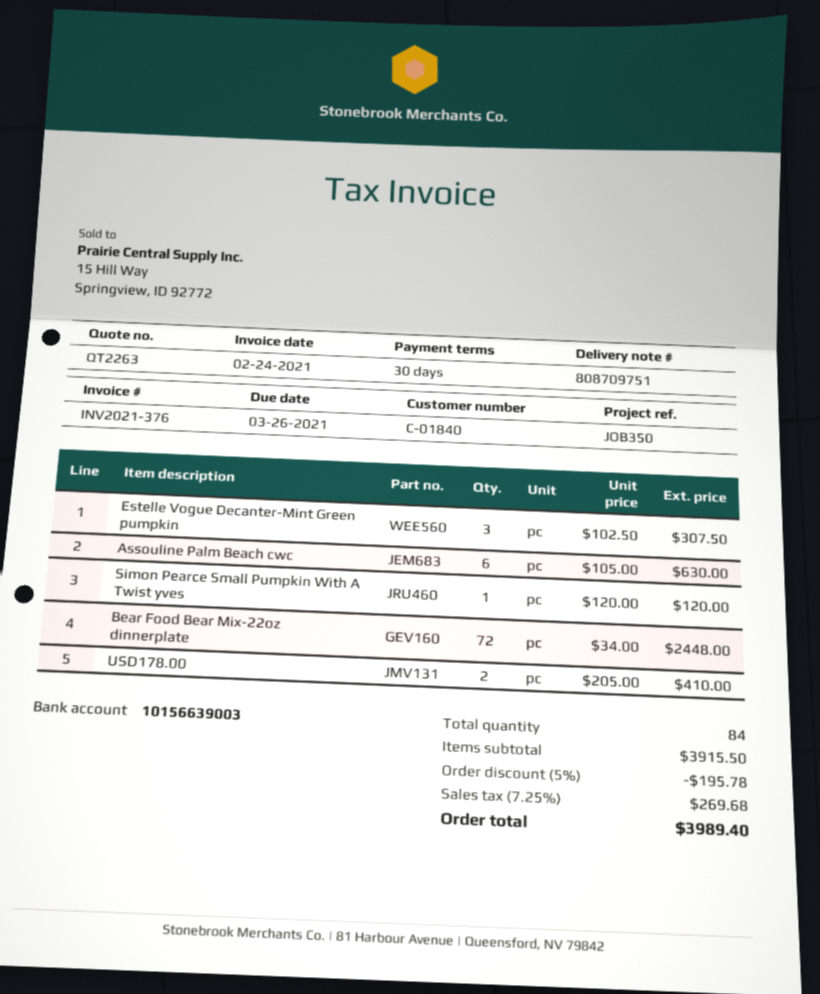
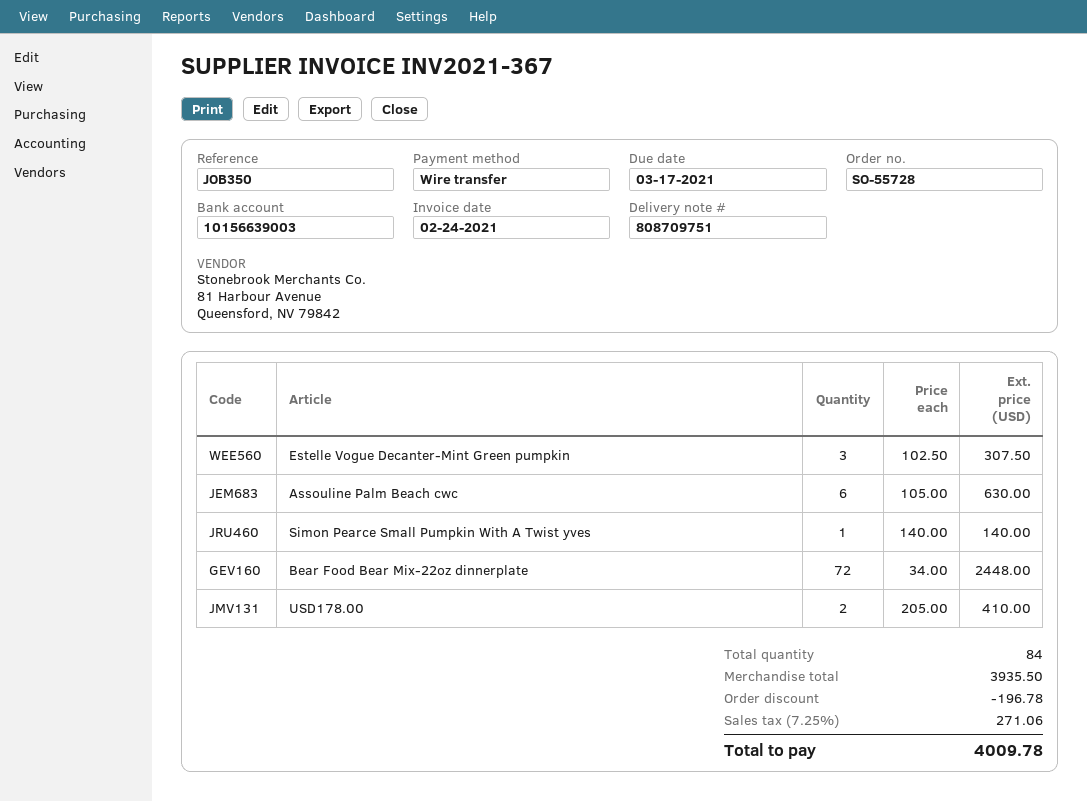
invoice number: INV2021-376 -> INV2021-367
due date: 2021-03-26 -> 2021-03-17
Simon Pearce Small Pumpkin With A Twist yves: 1 x 120.00 = 120.00 -> 1 x 140.00 = 140.00
subtotal: 3915.50 -> 3935.50
discount: 195.78 -> 196.78
tax: 7.25% = 269.68 -> 7.25% = 271.06
total: 3989.40 -> 4009.78

